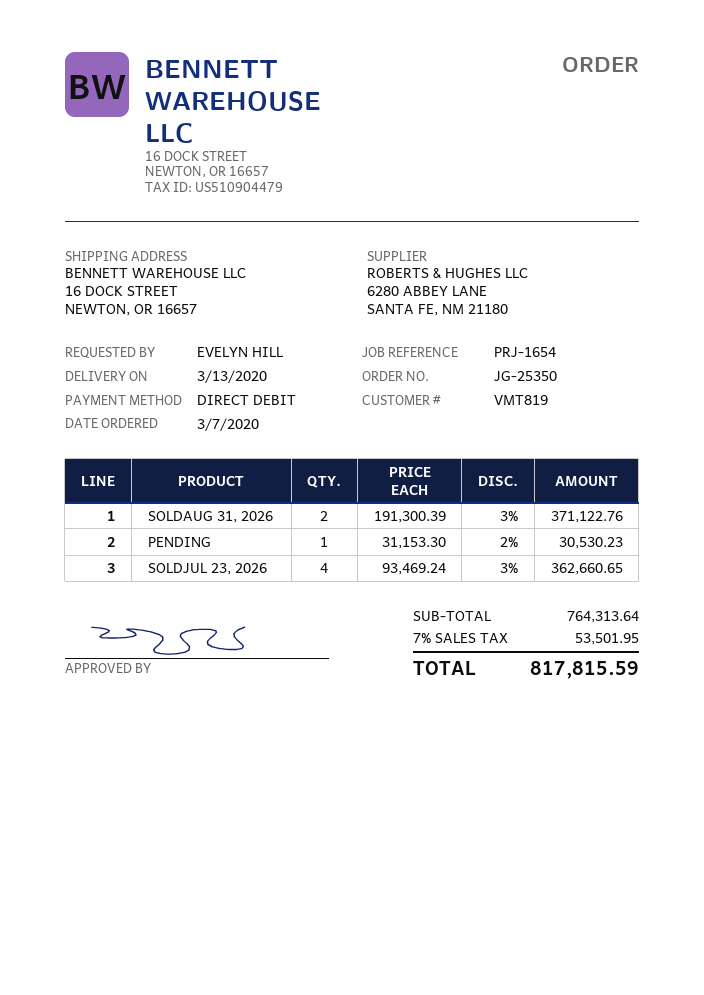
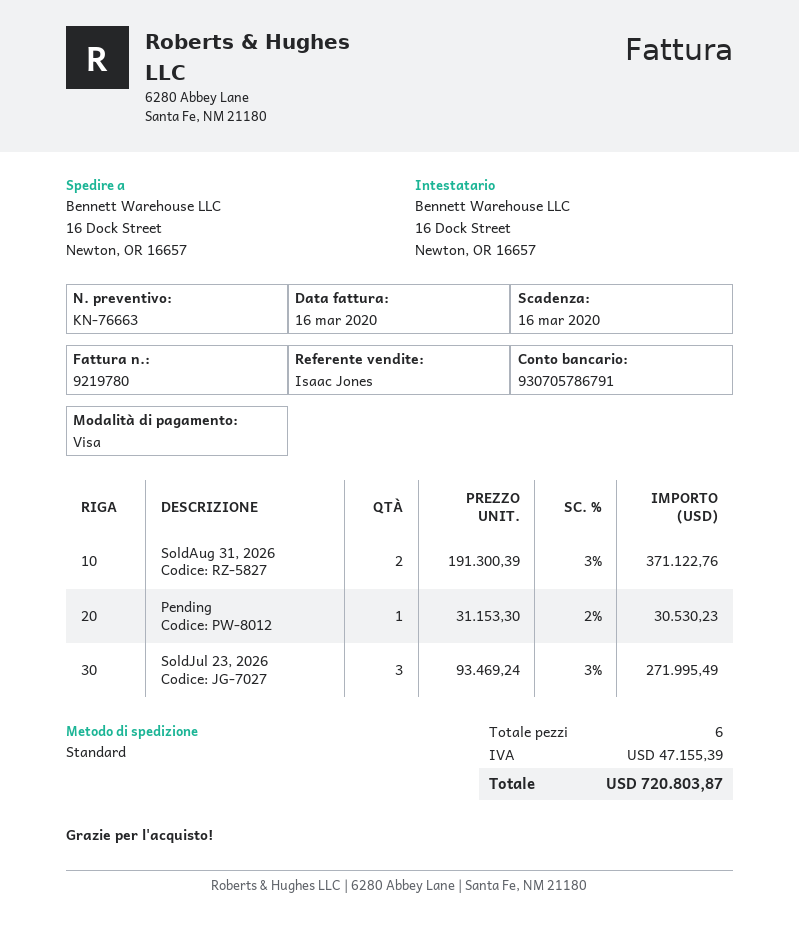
payment method: direct debit -> Visa
SOLDJUL 23, 2026: 4 x 93469.24 - 3% = 362660.65 -> 3 x 93469.24 - 3% = 271995.49
tax: 53501.95 -> 47155.39
total: 817815.59 -> 720803.87

